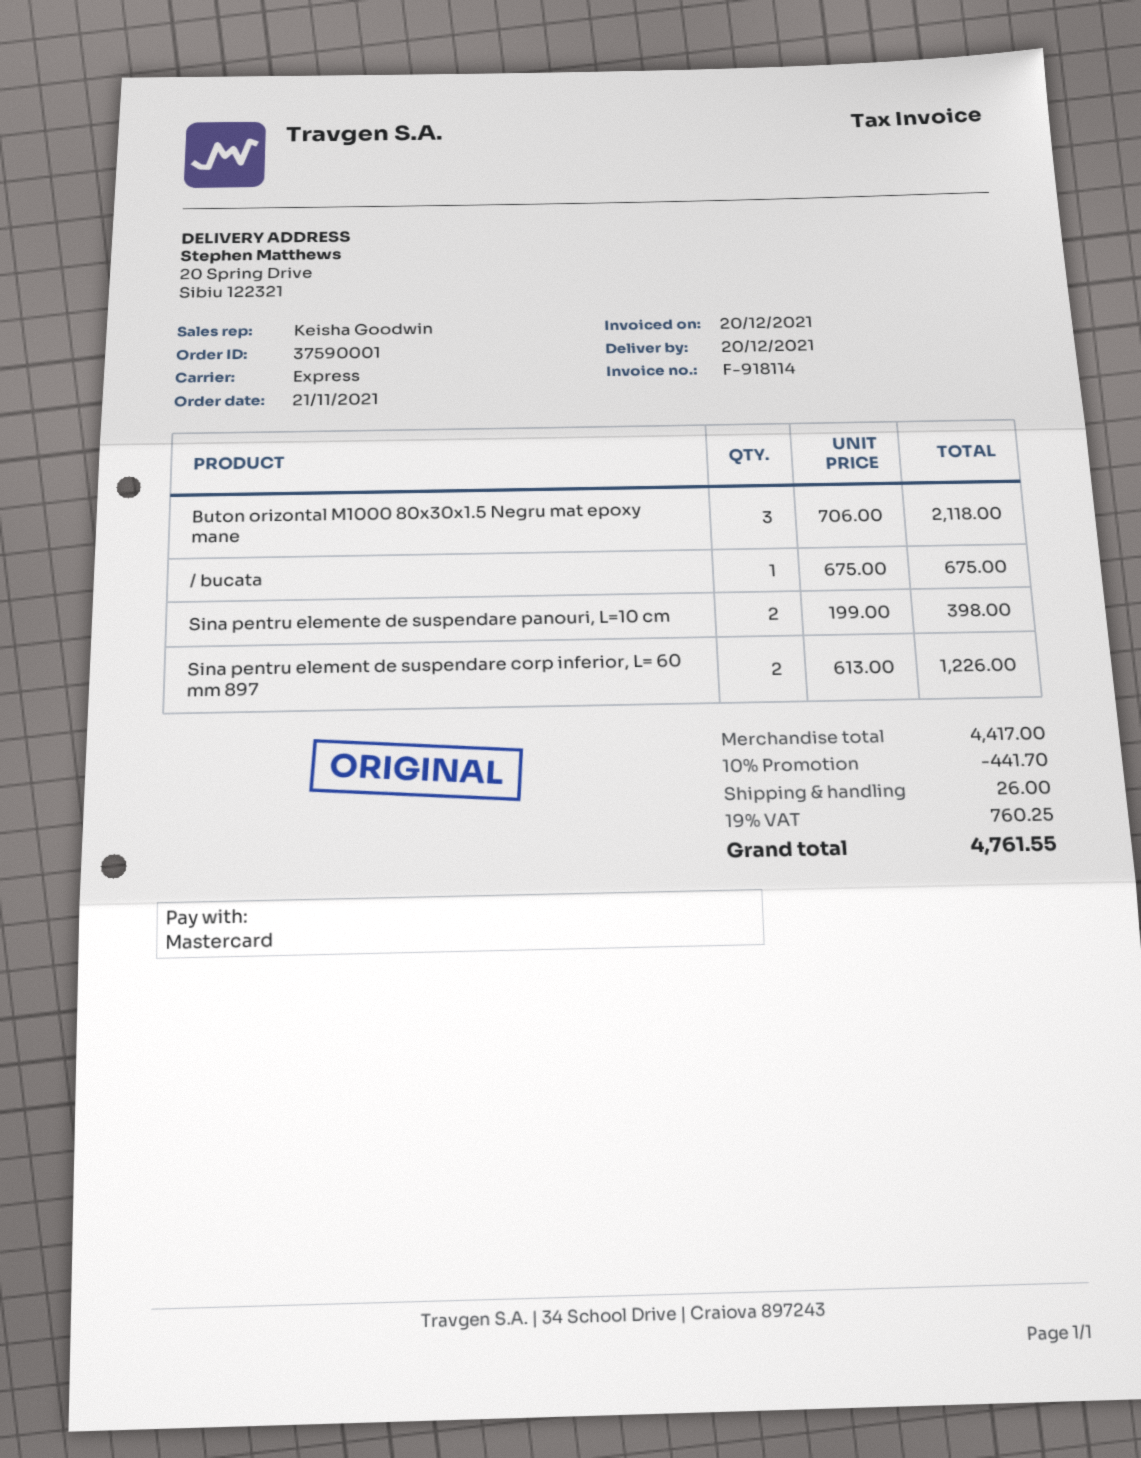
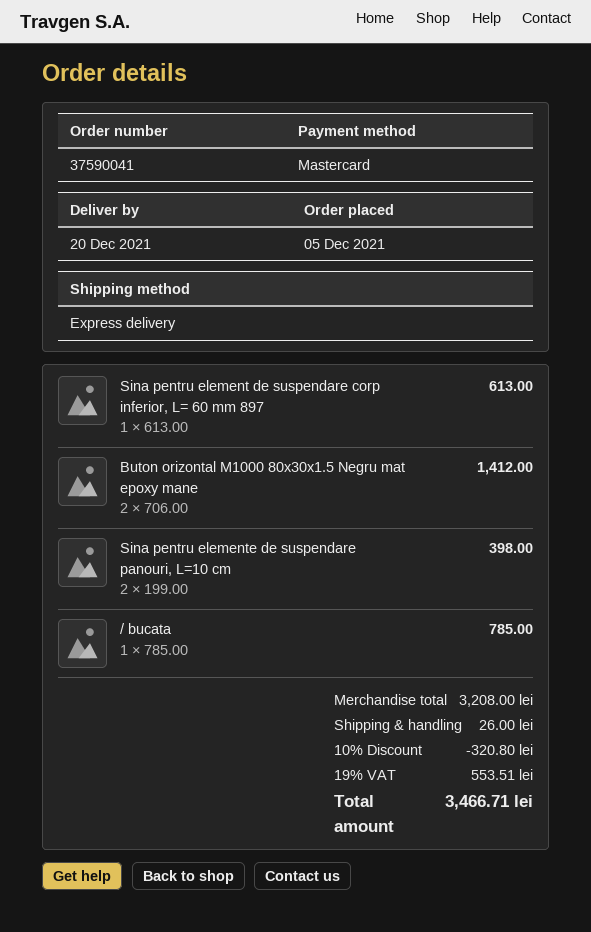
order number: 37590001 -> 37590041
order date: 2021-11-21 -> 2021-12-05
Buton orizontal M1000 80x30x1.5 Negru mat epoxy mane: 3 x 706.00 = 2118.00 -> 2 x 706.00 = 1412.00
/ bucata: 1 x 675.00 = 675.00 -> 1 x 785.00 = 785.00
Sina pentru element de suspendare corp inferior, L= 60 mm 897: 2 x 613.00 = 1226.00 -> 1 x 613.00 = 613.00
subtotal: 4417.00 -> 3208.00
discount: 10% = 441.70 -> 10% = 320.80
tax: 19% = 760.25 -> 19% = 553.51
total: 4761.55 -> 3466.71

